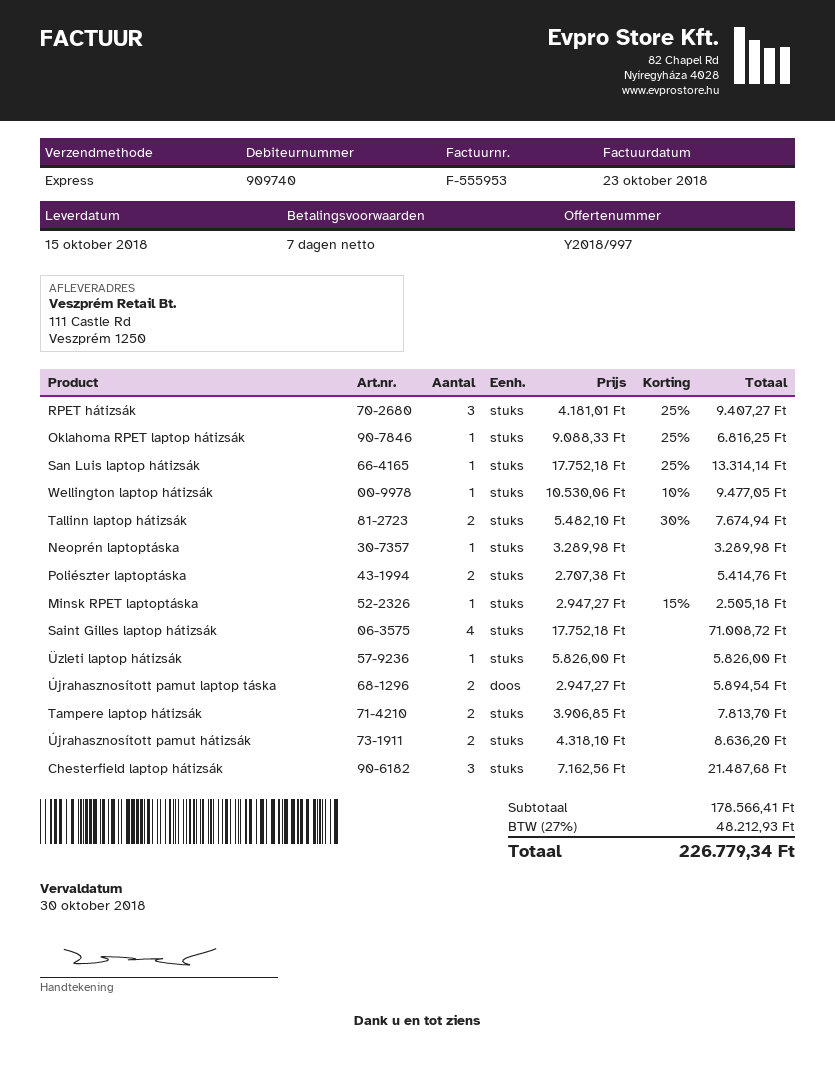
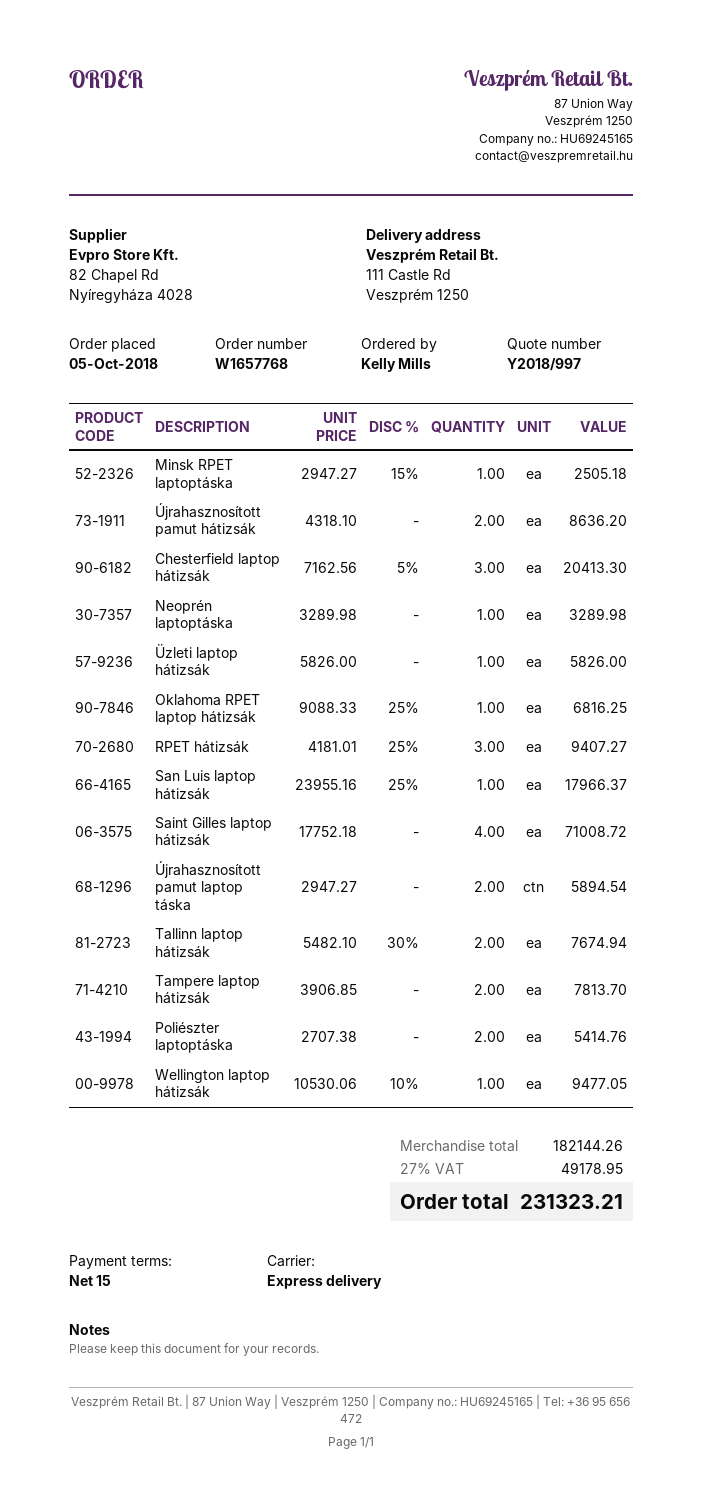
payment terms: 7 days -> 15 days
San Luis laptop hátizsák: 1 x 17752.18 - 25% = 13314.14 -> 1 x 23955.16 - 25% = 17966.37
Chesterfield laptop hátizsák: 3 x 7162.56 = 21487.68 -> 3 x 7162.56 - 5% = 20413.30
subtotal: 178566.41 -> 182144.26
tax: 27% = 48212.93 -> 27% = 49178.95
total: 226779.34 -> 231323.21

